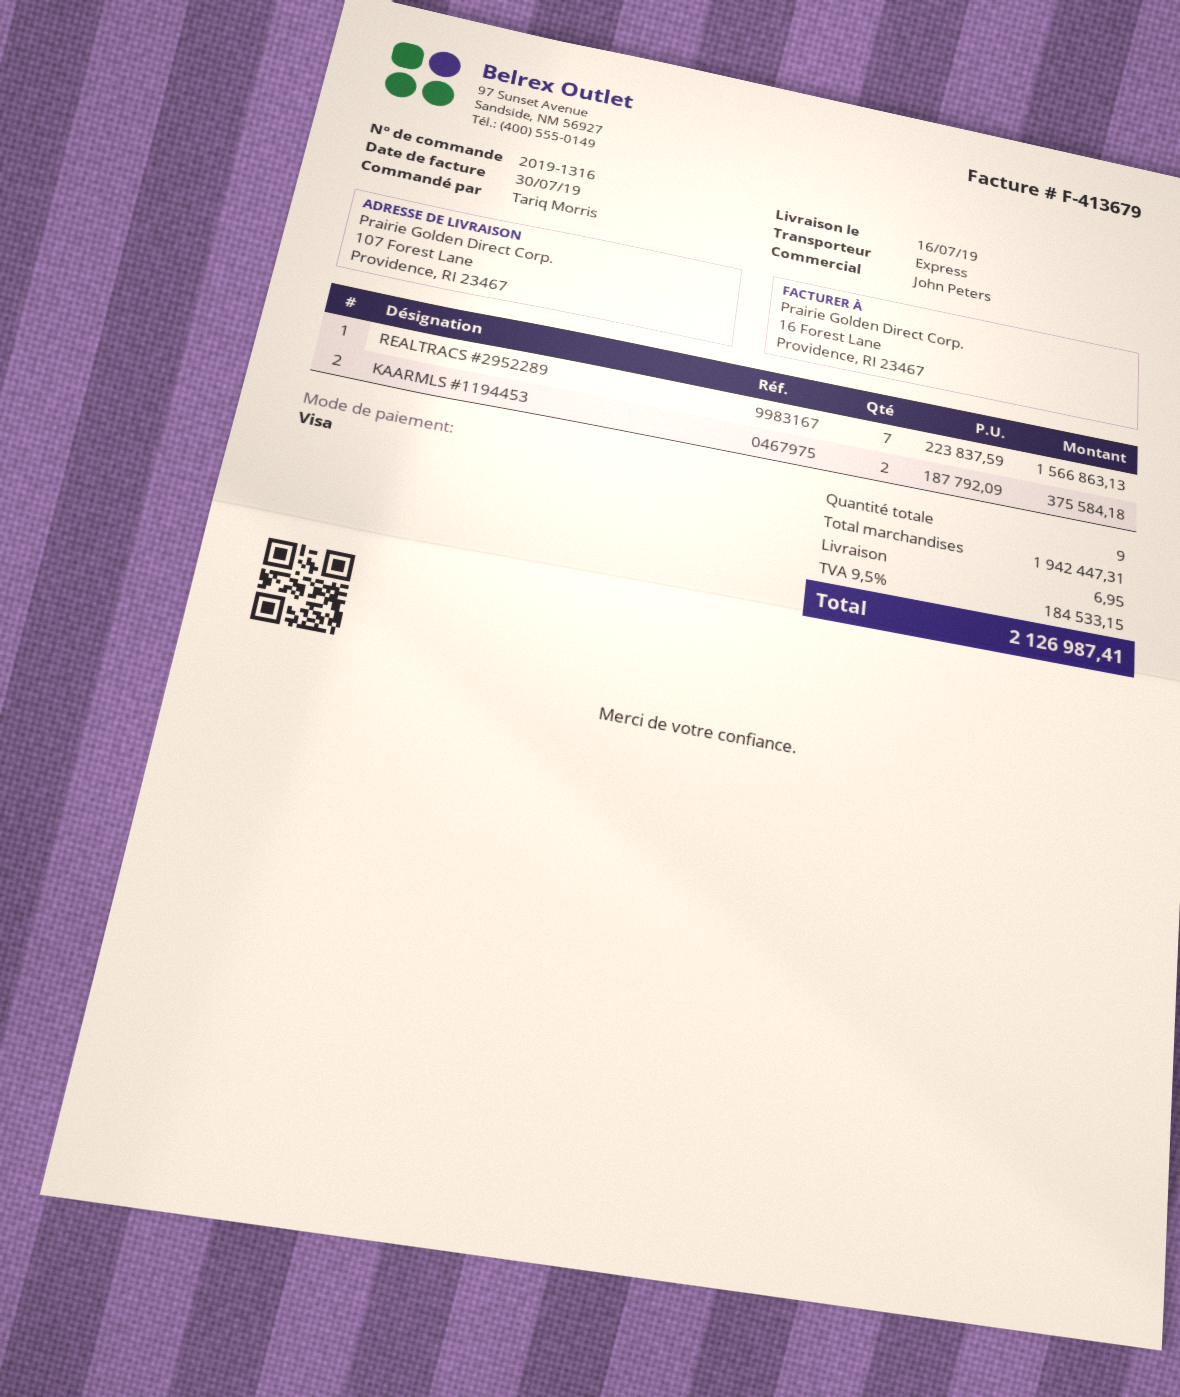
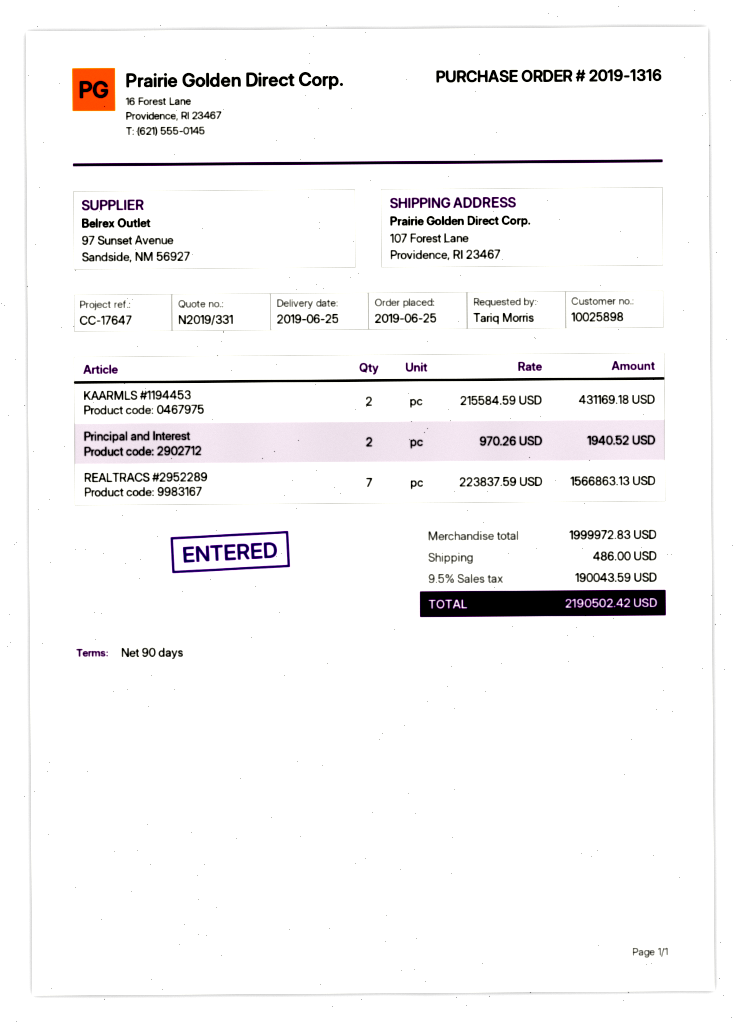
delivery date: 2019-07-16 -> 2019-06-25
KAARMLS #1194453: 2 x 187792.09 = 375584.18 -> 2 x 215584.59 = 431169.18
Principal and Interest: none -> 2 x 970.26 = 1940.52
subtotal: 1942447.31 -> 1999972.83
shipping: 6.95 -> 486.00
tax: 9.5% = 184533.15 -> 9.5% = 190043.59
total: 2126987.41 -> 2190502.42

